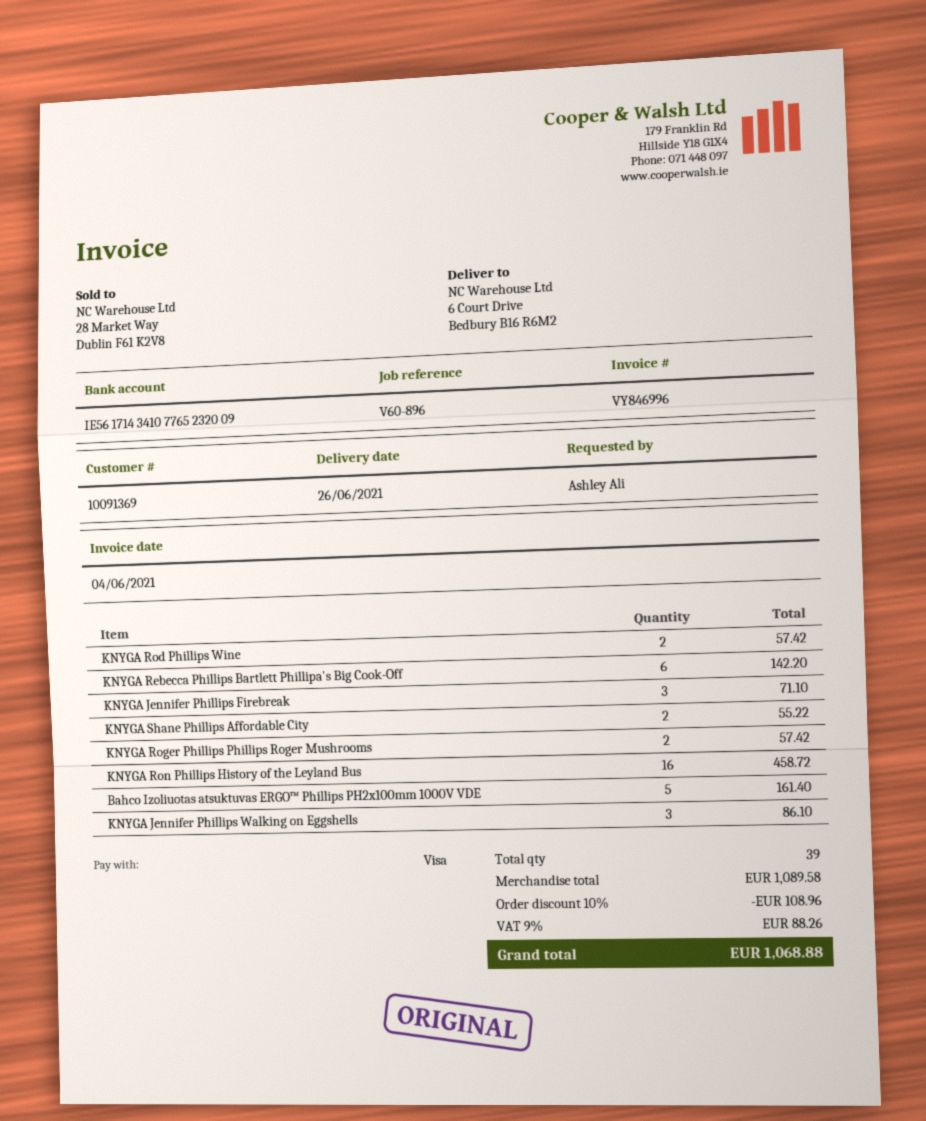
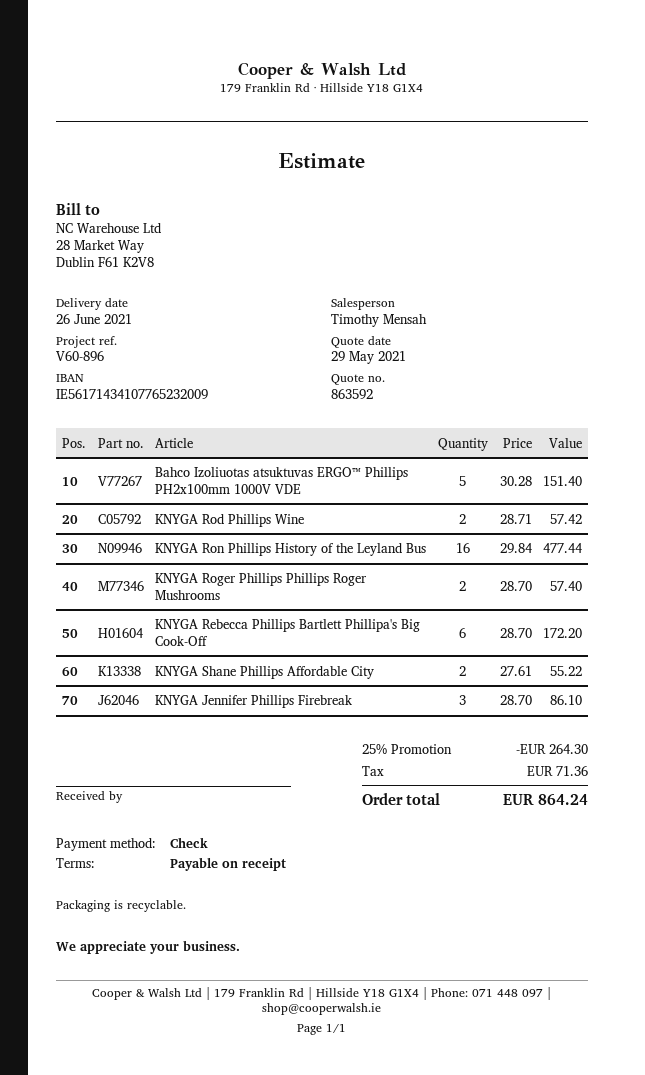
payment method: Visa -> cheque
KNYGA Rebecca Phillips Bartlett Phillipa's Big Cook-Off: 6 for 142.20 -> 6 for 172.20
KNYGA Jennifer Phillips Firebreak: 3 for 71.10 -> 3 for 86.10
KNYGA Roger Phillips Phillips Roger Mushrooms: 2 for 57.42 -> 2 for 57.40
KNYGA Ron Phillips History of the Leyland Bus: 16 for 458.72 -> 16 for 477.44
Bahco Izoliuotas atsuktuvas ERGO™ Phillips PH2x100mm 1000V VDE: 5 for 161.40 -> 5 for 151.40
KNYGA Jennifer Phillips Walking on Eggshells: 3 for 86.10 -> none
discount: 10% = 108.96 -> 25% = 264.30
tax: 88.26 -> 71.36
total: 1068.88 -> 864.24

